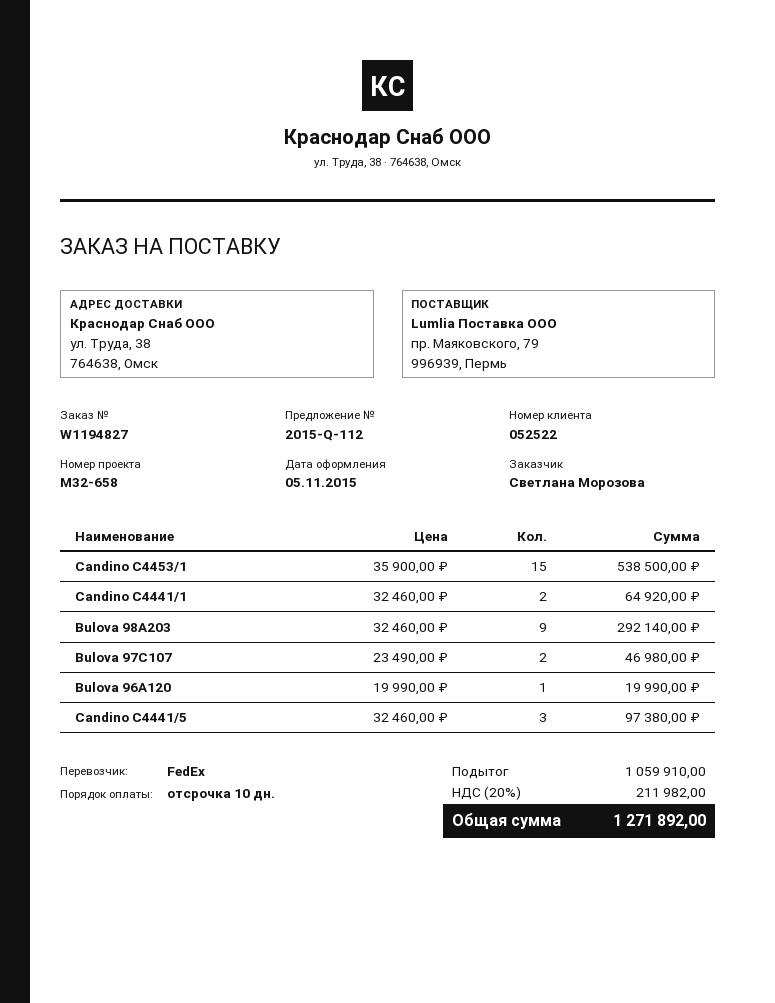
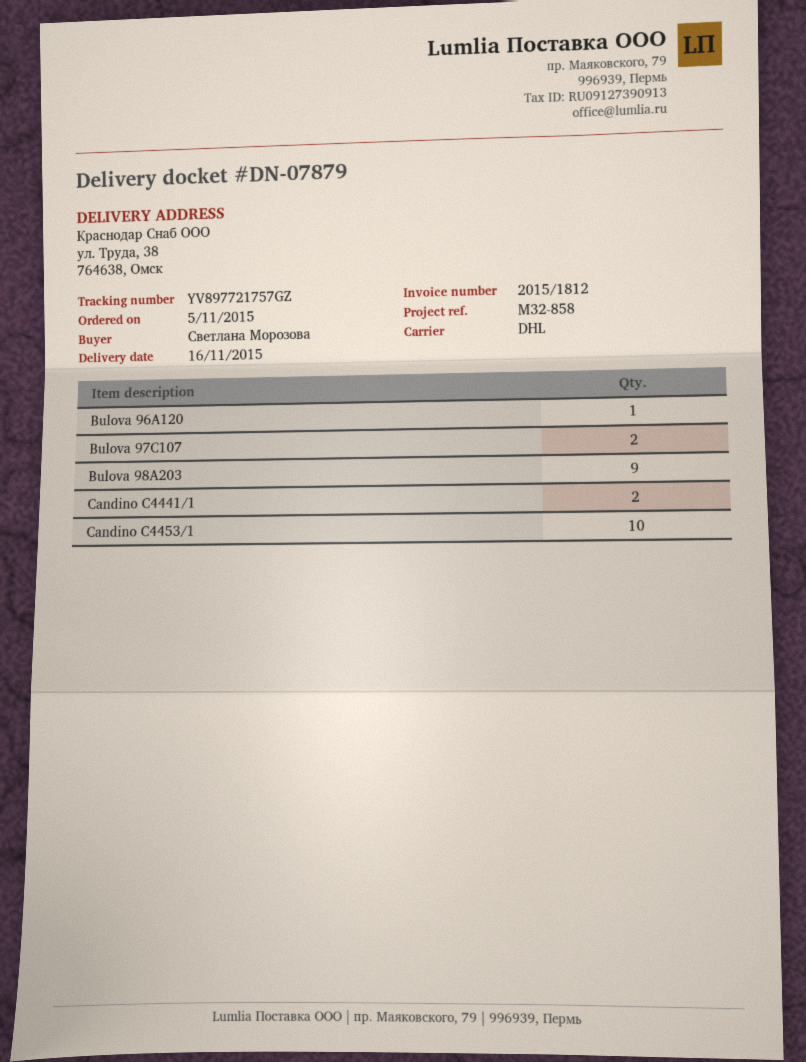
reference: M32-658 -> M32-858
shipping method: FedEx -> DHL
Candino C4453/1: 15 -> 10
Candino C4441/5: 3 -> none

